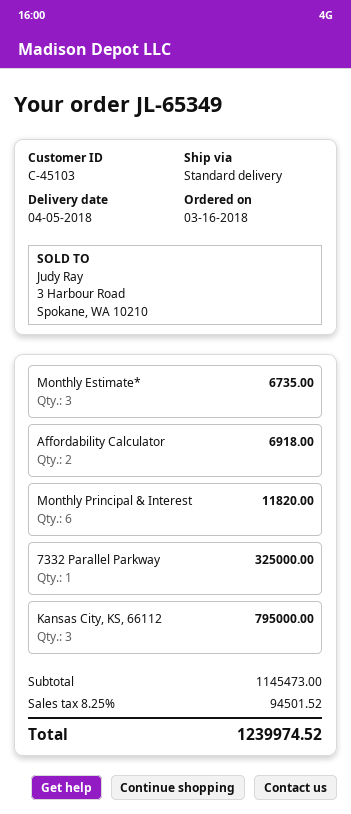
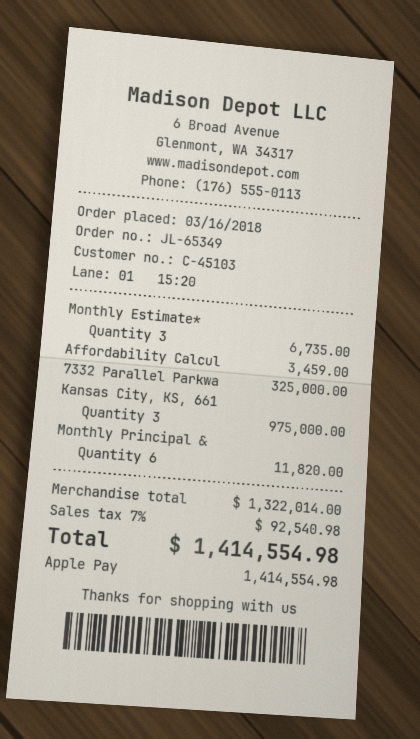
Affordability Calculator: 2 for 6918.00 -> 1 for 3459.00
Kansas City, KS, 66112: 3 for 795000.00 -> 3 for 975000.00
subtotal: 1145473.00 -> 1322014.00
tax: 8.25% = 94501.52 -> 7% = 92540.98
total: 1239974.52 -> 1414554.98

